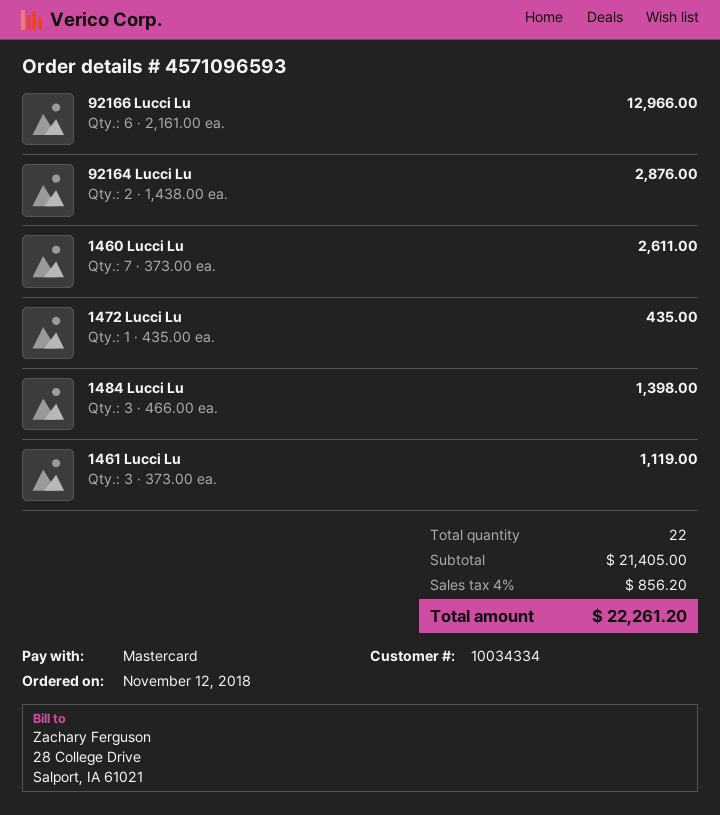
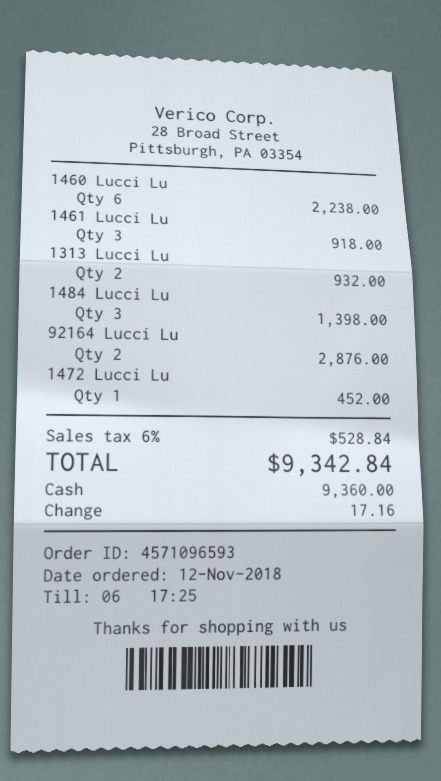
payment method: Mastercard -> cash
92166 Lucci Lu: 6 for 12966.00 -> none
1460 Lucci Lu: 7 for 2611.00 -> 6 for 2238.00
1472 Lucci Lu: 1 for 435.00 -> 1 for 452.00
1461 Lucci Lu: 3 for 1119.00 -> 3 for 918.00
1313 Lucci Lu: none -> 2 for 932.00
tax: 4% = 856.20 -> 6% = 528.84
total: 22261.20 -> 9342.84

